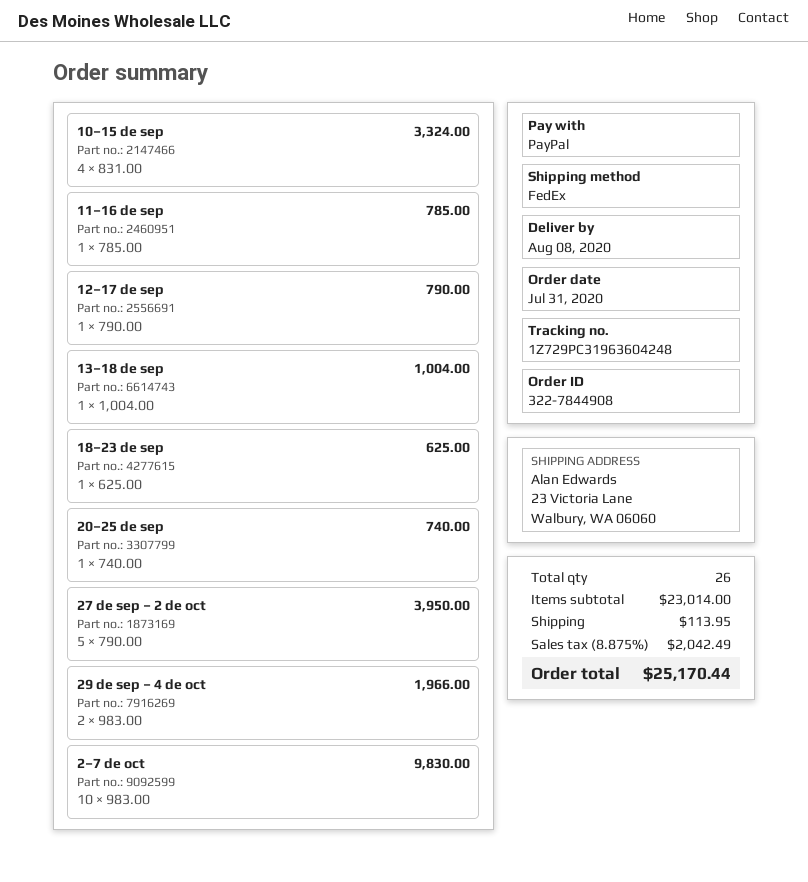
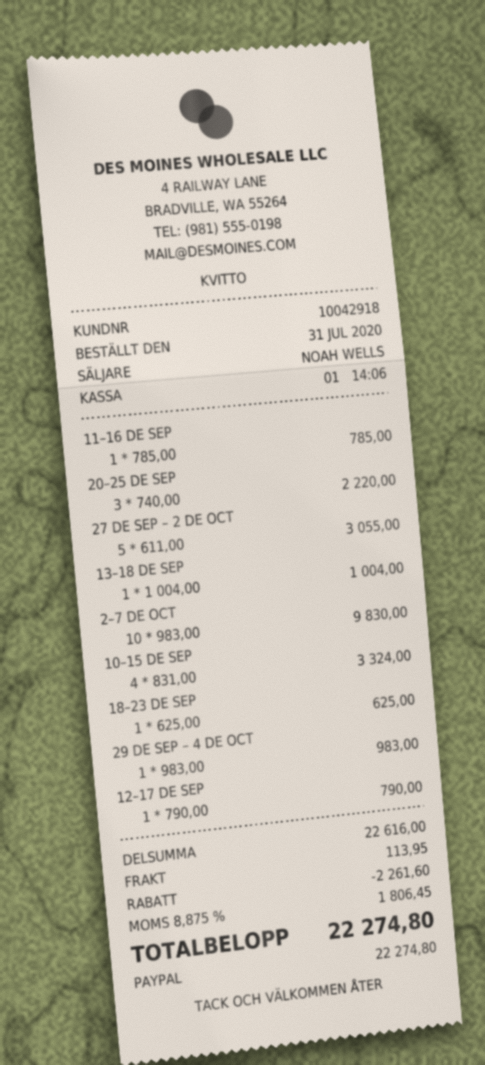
20–25 de sep: 1 x 740.00 = 740.00 -> 3 x 740.00 = 2220.00
27 de sep – 2 de oct: 5 x 790.00 = 3950.00 -> 5 x 611.00 = 3055.00
29 de sep – 4 de oct: 2 x 983.00 = 1966.00 -> 1 x 983.00 = 983.00
subtotal: 23014.00 -> 22616.00
discount: none -> 2261.60
tax: 8.875% = 2042.49 -> 8.875% = 1806.45
total: 25170.44 -> 22274.80

